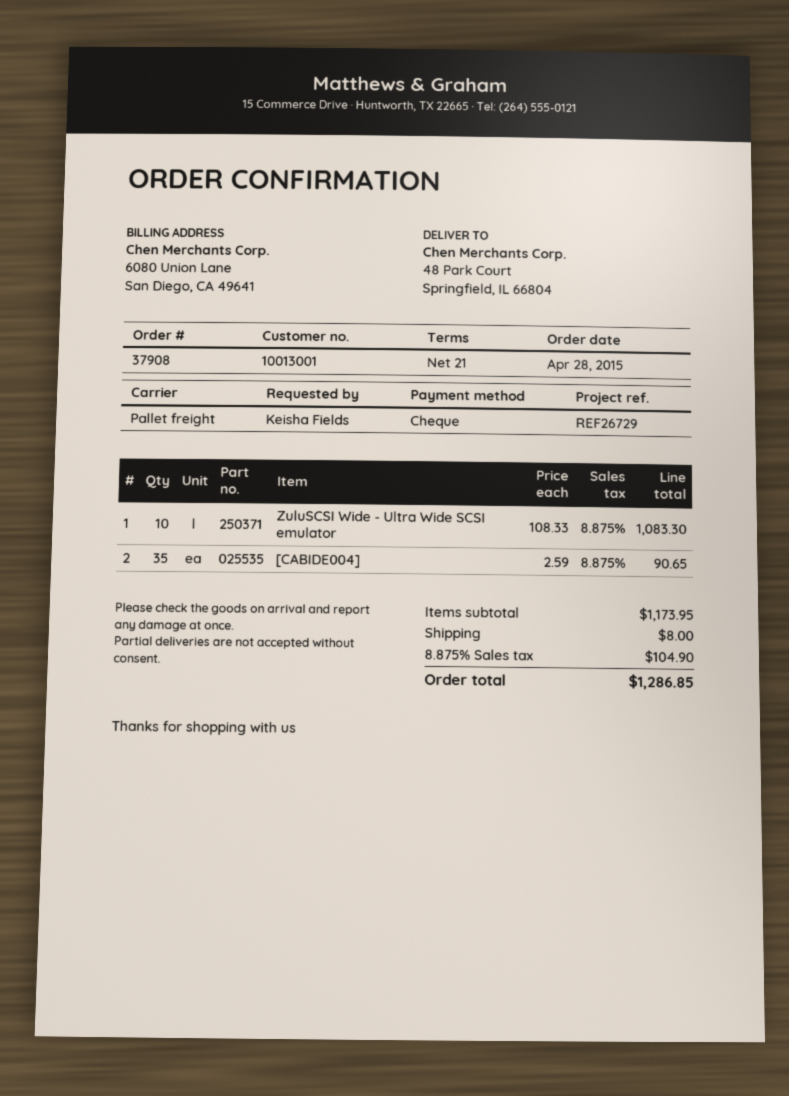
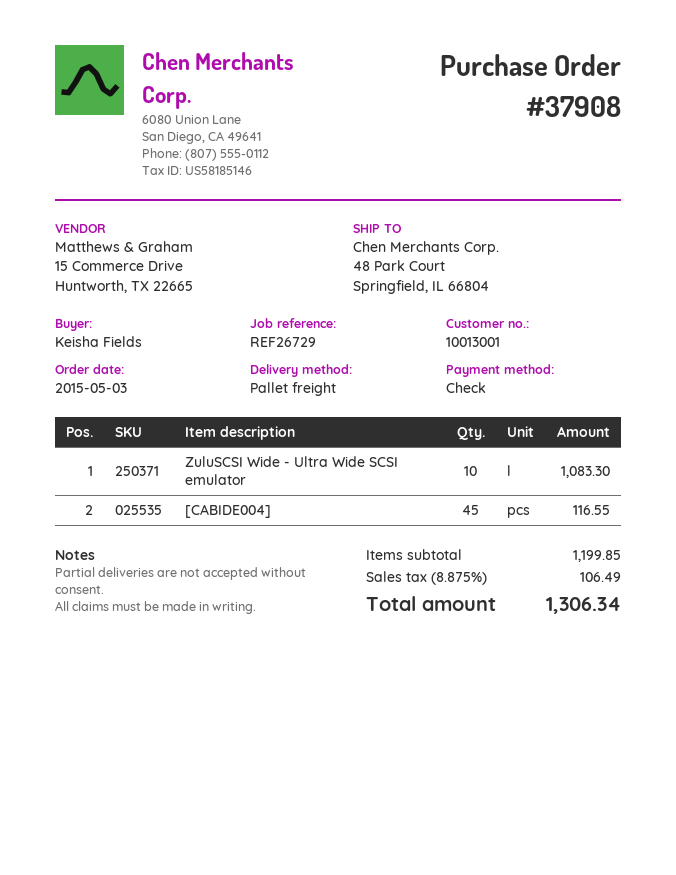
order date: 2015-04-28 -> 2015-05-03
[CABIDE004]: 35 for 90.65 -> 45 for 116.55
subtotal: 1173.95 -> 1199.85
shipping: 8.00 -> none
tax: 8.875% = 104.90 -> 8.875% = 106.49
total: 1286.85 -> 1306.34

